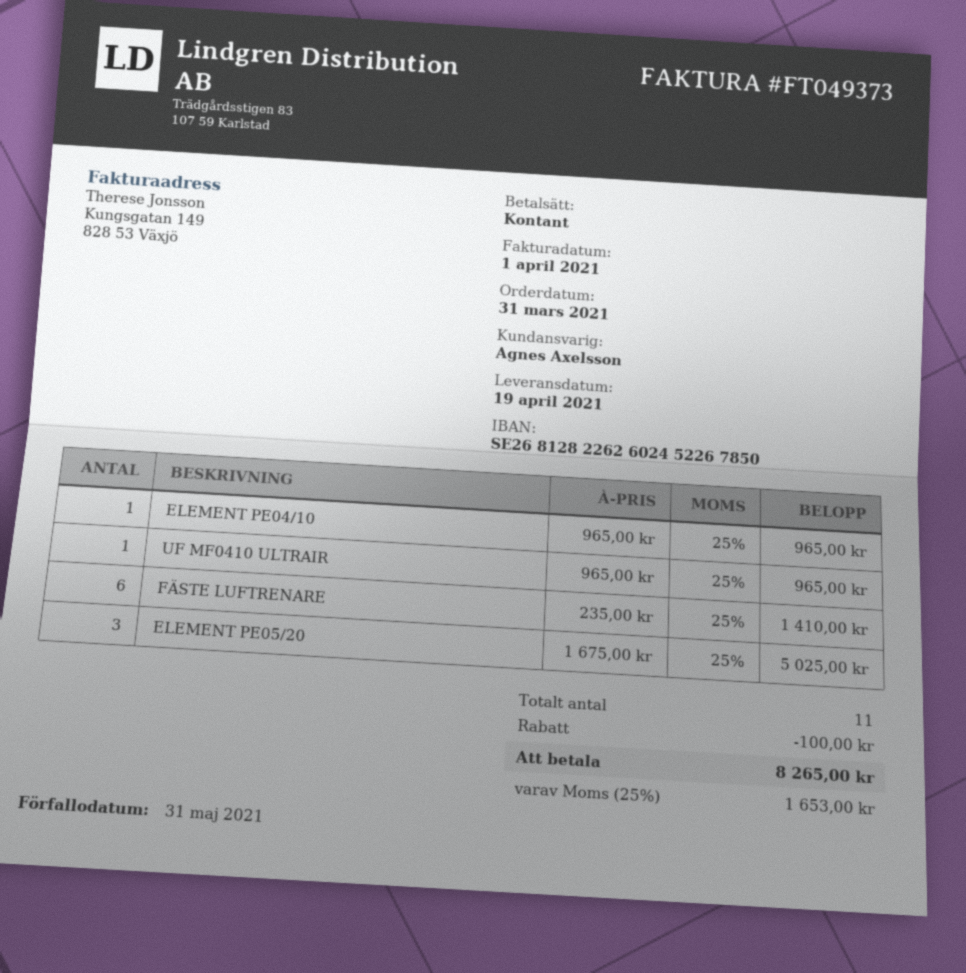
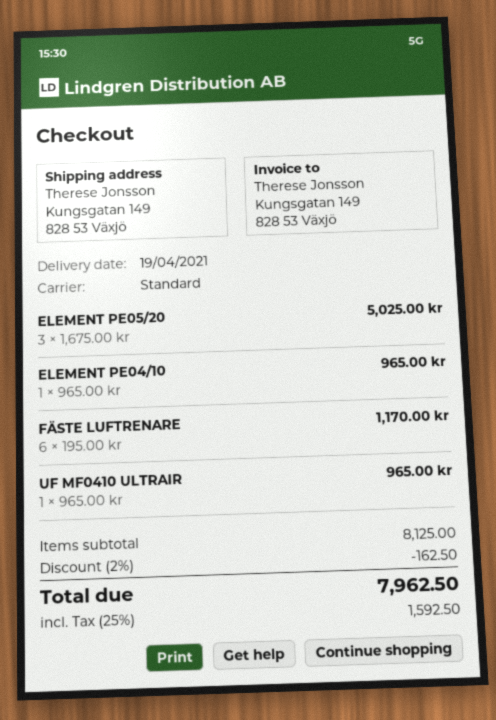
FÄSTE LUFTRENARE: 6 x 235.00 = 1410.00 -> 6 x 195.00 = 1170.00
discount: 100.00 -> 162.50
tax: 25% = 1653.00 -> 25% = 1592.50
total: 8265.00 -> 7962.50

